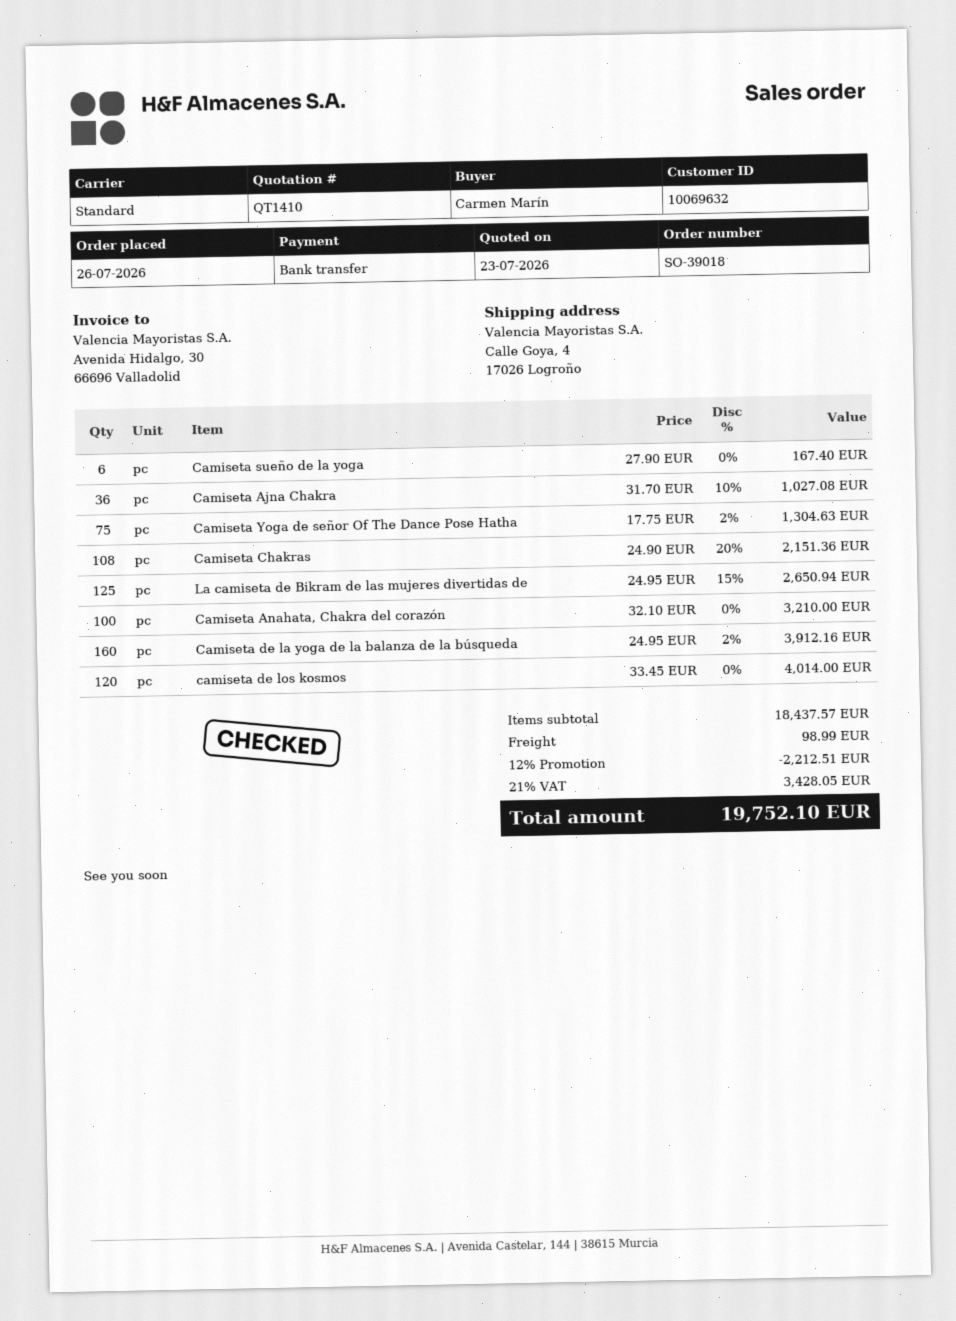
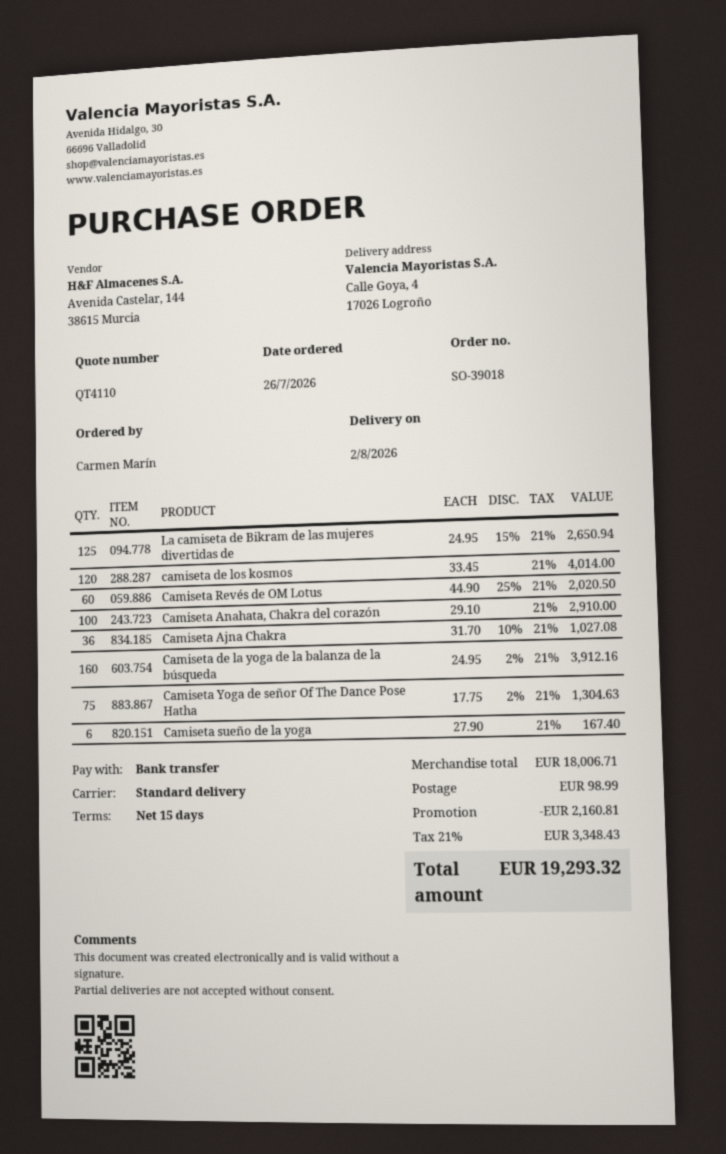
quote number: QT1410 -> QT4110
Camiseta Chakras: 108 x 24.90 - 20% = 2151.36 -> none
Camiseta Anahata, Chakra del corazón: 100 x 32.10 = 3210.00 -> 100 x 29.10 = 2910.00
Camiseta Revés de OM Lotus: none -> 60 x 44.90 - 25% = 2020.50
subtotal: 18437.57 -> 18006.71
discount: 2212.51 -> 2160.81
tax: 21% = 3428.05 -> 21% = 3348.43
total: 19752.10 -> 19293.32

